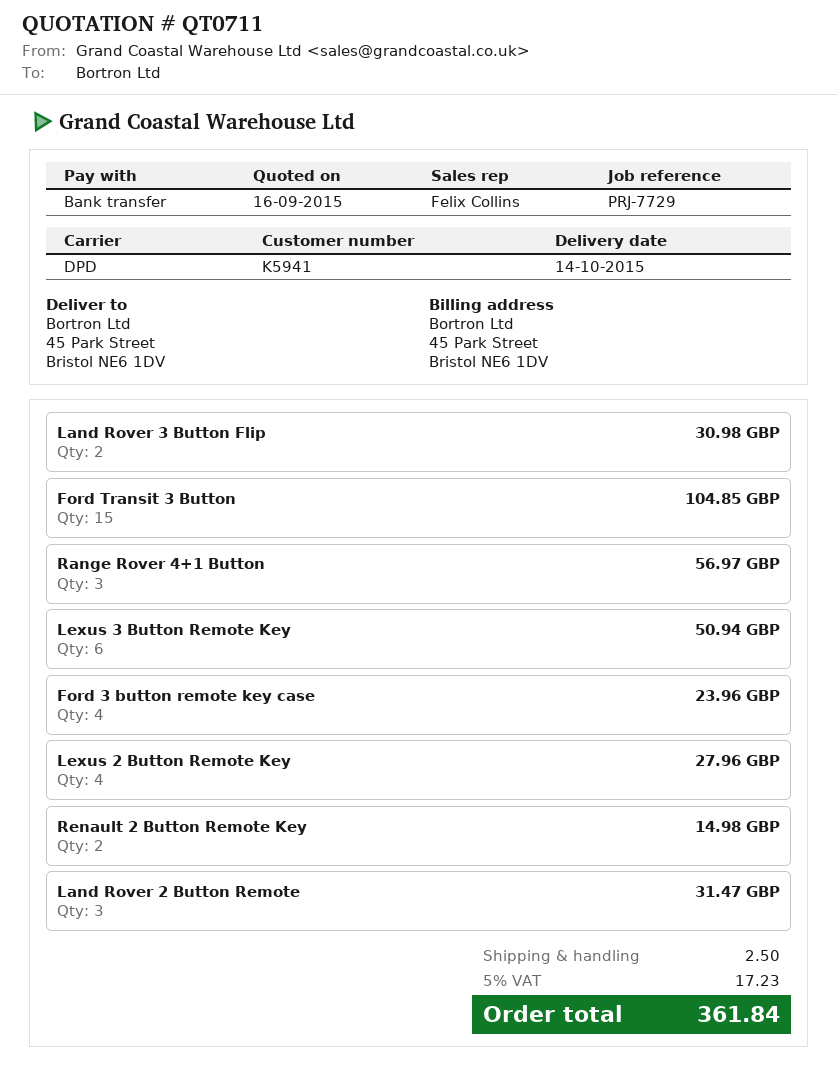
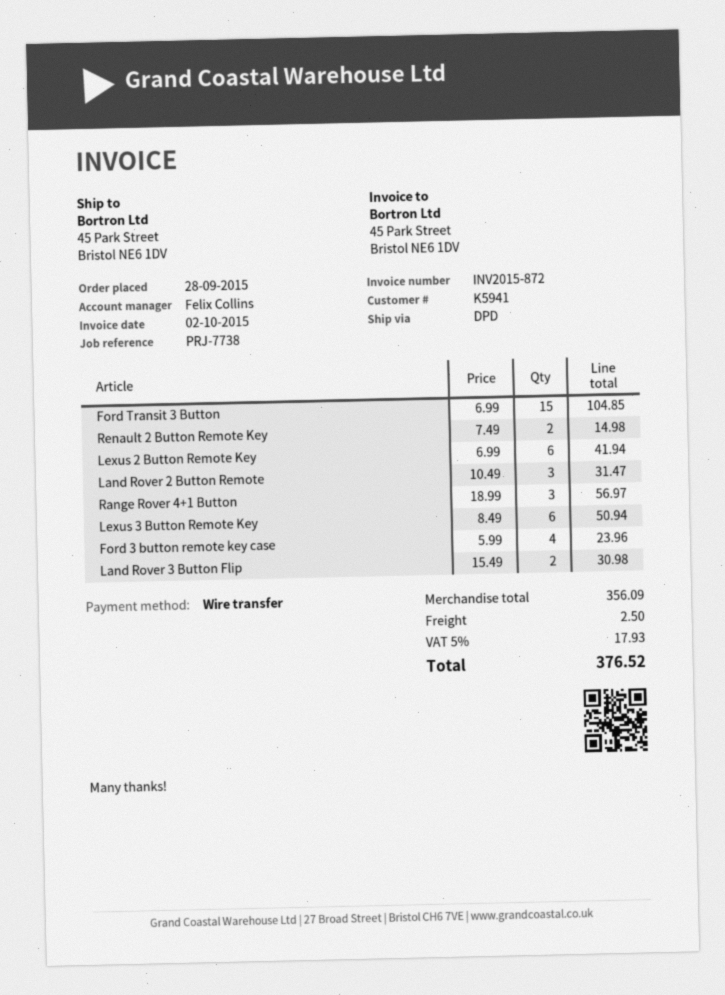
reference: PRJ-7729 -> PRJ-7738
Lexus 2 Button Remote Key: 4 for 27.96 -> 6 for 41.94
tax: 5% = 17.23 -> 5% = 17.93
total: 361.84 -> 376.52

